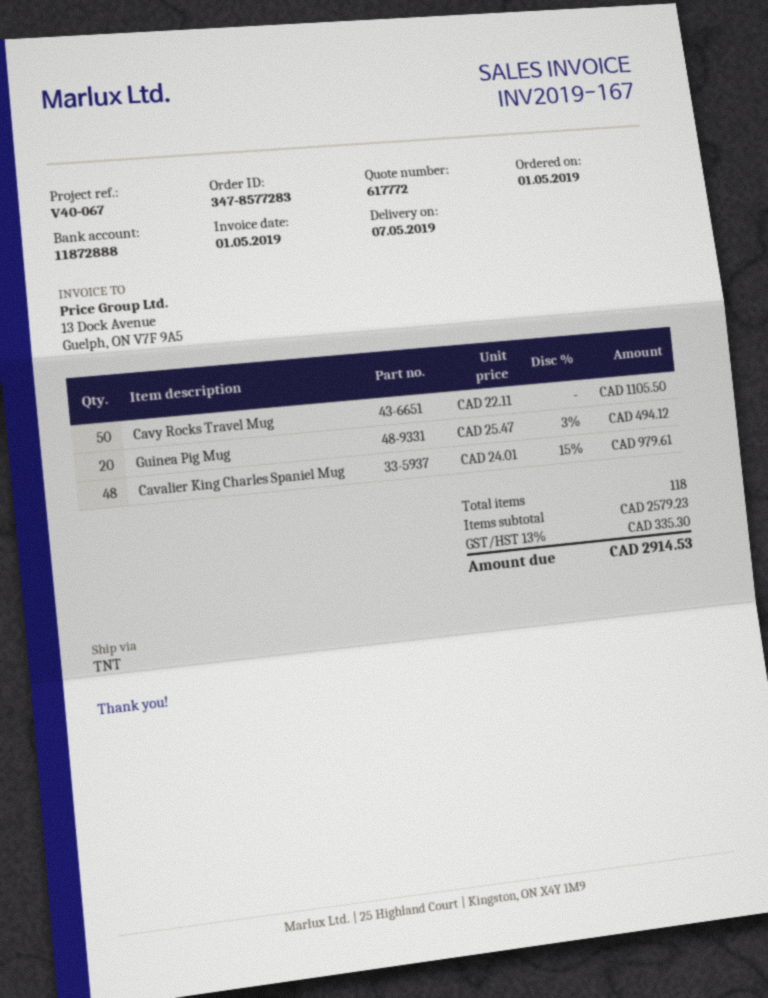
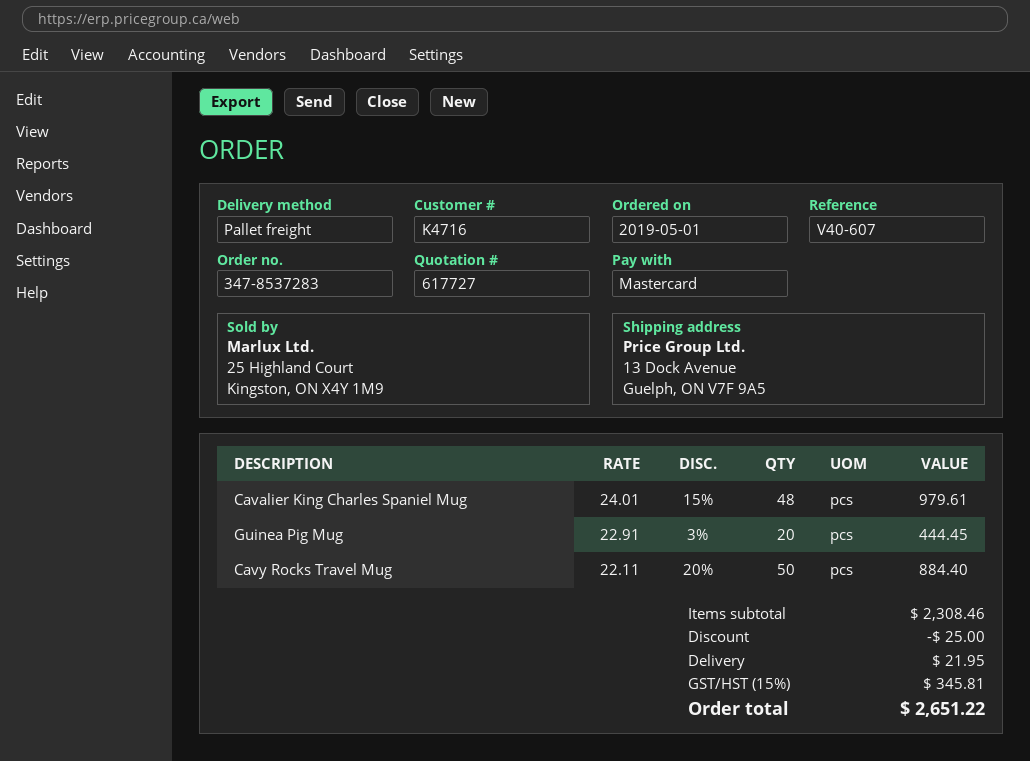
quote number: 617772 -> 617727
order number: 347-8577283 -> 347-8537283
reference: V40-067 -> V40-607
shipping method: TNT -> pallet freight
Cavy Rocks Travel Mug: 50 x 22.11 = 1105.50 -> 50 x 22.11 - 20% = 884.40
Guinea Pig Mug: 20 x 25.47 - 3% = 494.12 -> 20 x 22.91 - 3% = 444.45
subtotal: 2579.23 -> 2308.46
discount: none -> 25.00
shipping: none -> 21.95
tax: 13% = 335.30 -> 15% = 345.81
total: 2914.53 -> 2651.22

